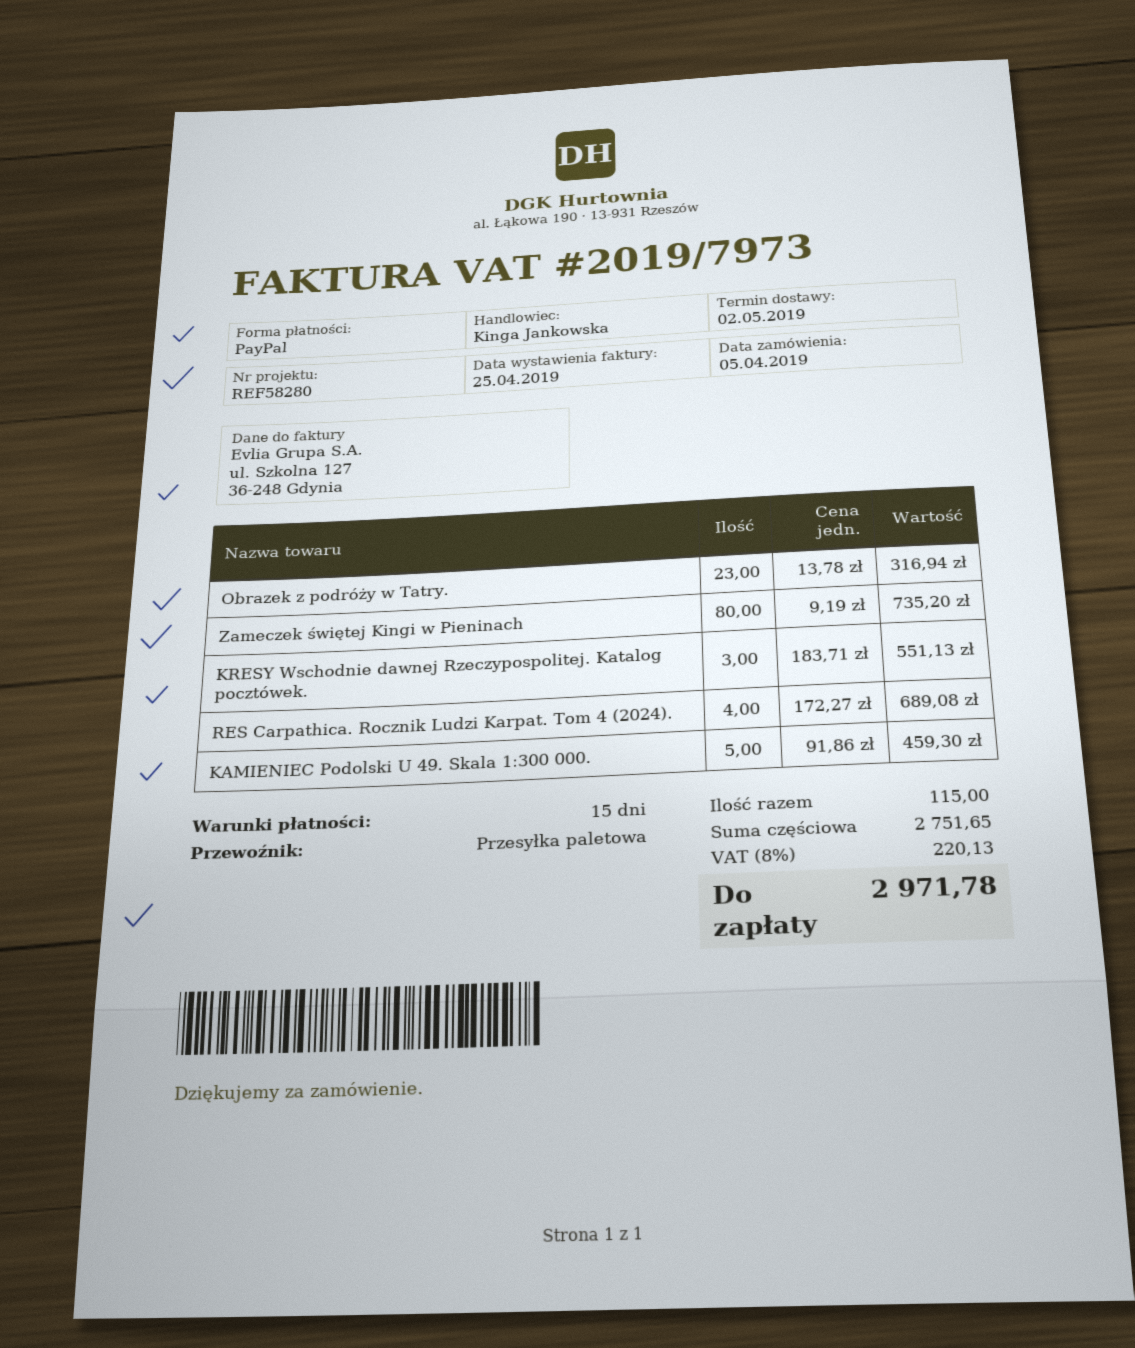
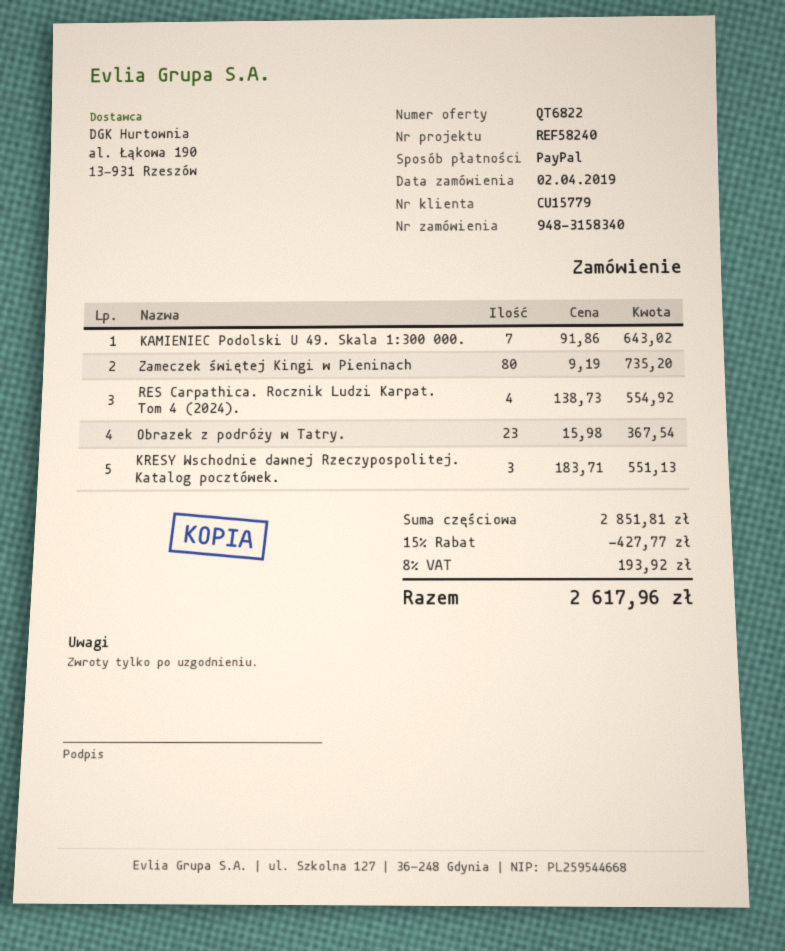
order date: 2019-04-05 -> 2019-04-02
reference: REF58280 -> REF58240
Obrazek z podróży w Tatry.: 23 x 13.78 = 316.94 -> 23 x 15.98 = 367.54
RES Carpathica. Rocznik Ludzi Karpat. Tom 4 (2024).: 4 x 172.27 = 689.08 -> 4 x 138.73 = 554.92
KAMIENIEC Podolski U 49. Skala 1:300 000.: 5 x 91.86 = 459.30 -> 7 x 91.86 = 643.02
subtotal: 2751.65 -> 2851.81
discount: none -> 15% = 427.77
tax: 8% = 220.13 -> 8% = 193.92
total: 2971.78 -> 2617.96

